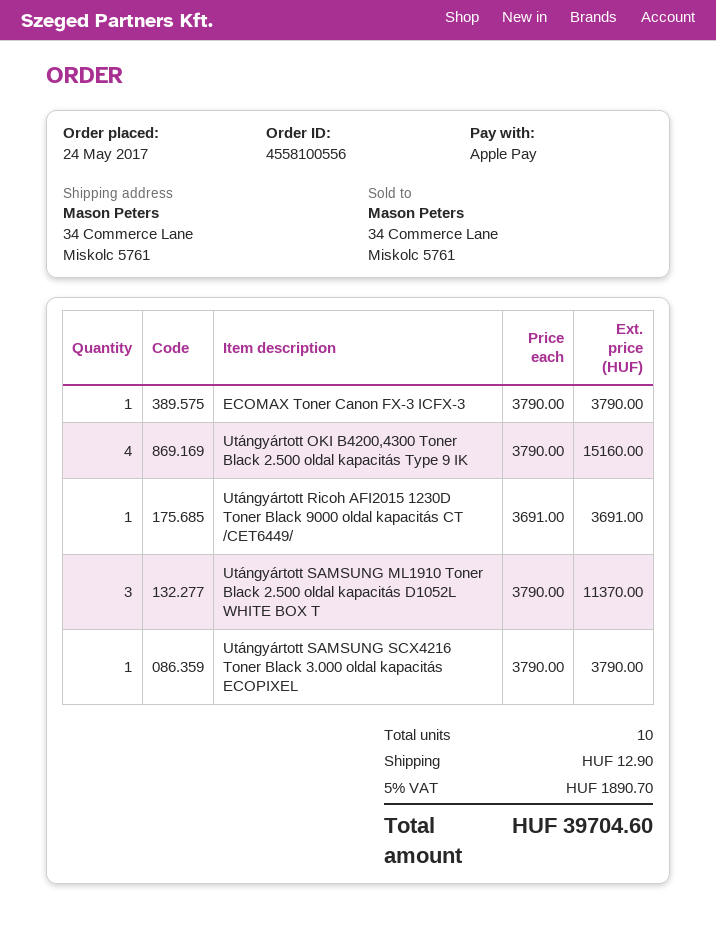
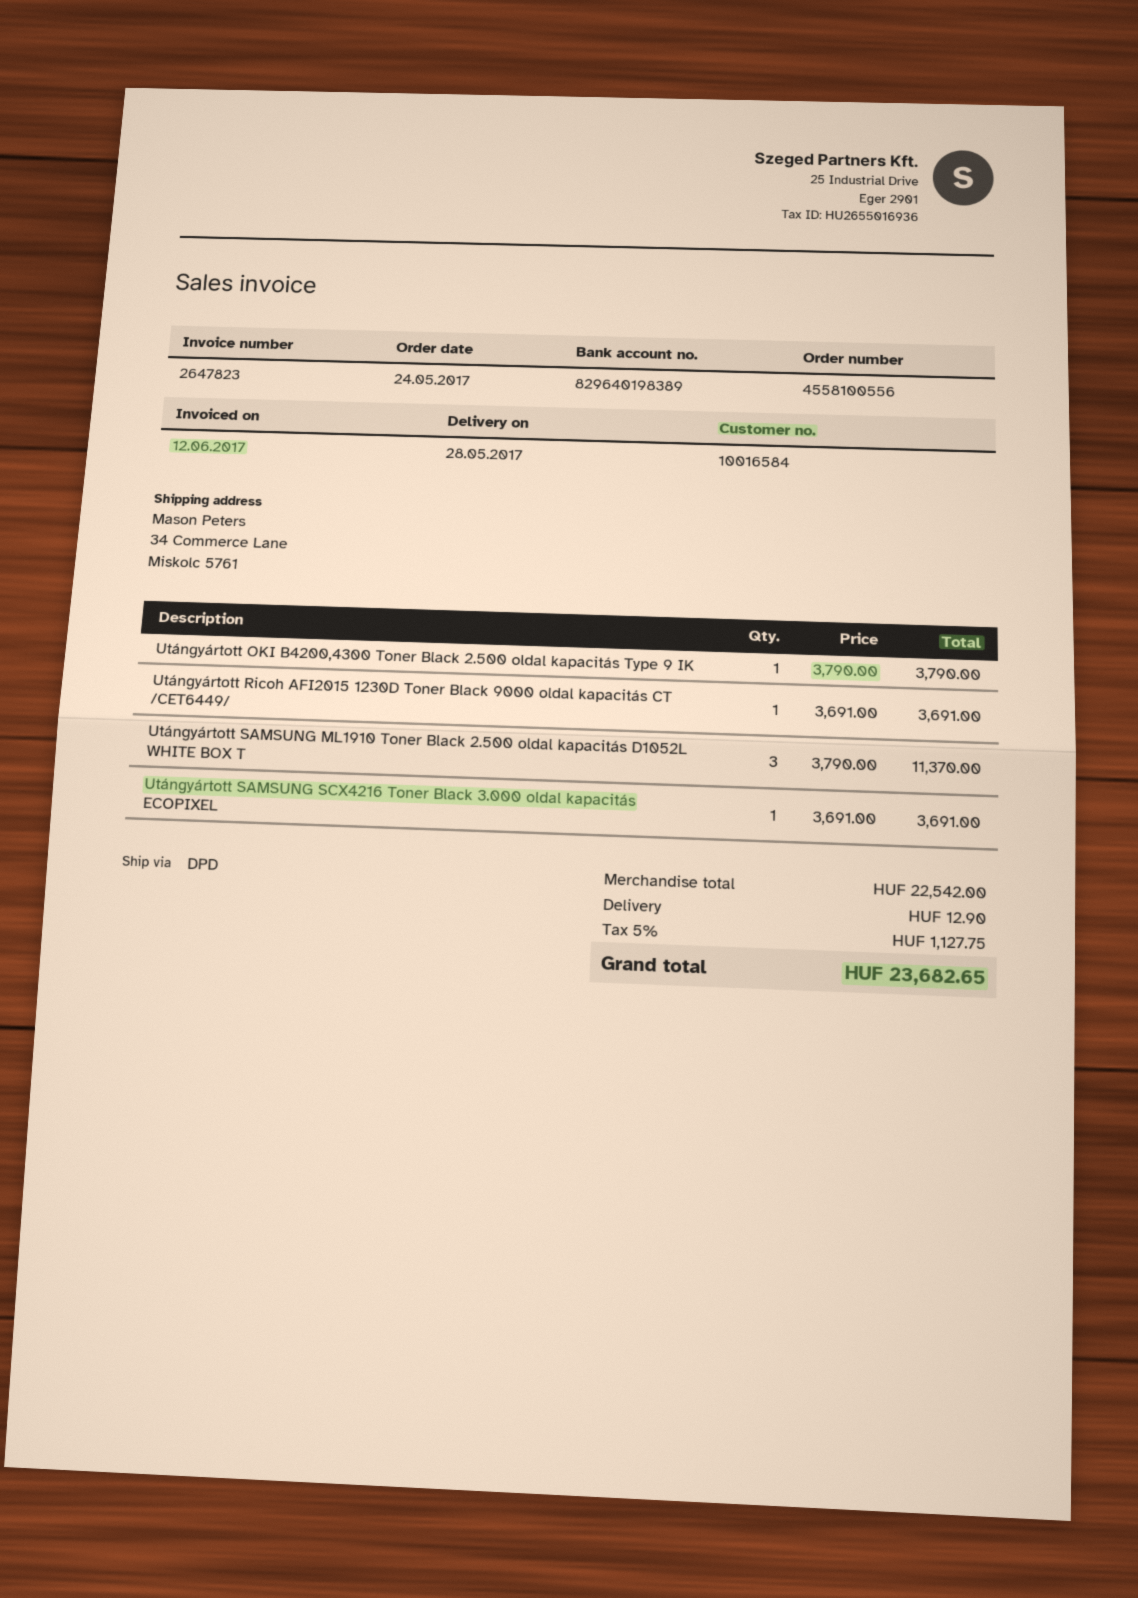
ECOMAX Toner Canon FX-3 ICFX-3: 1 x 3790.00 = 3790.00 -> none
Utángyártott OKI B4200,4300 Toner Black 2.500 oldal kapacitás Type 9 IK: 4 x 3790.00 = 15160.00 -> 1 x 3790.00 = 3790.00
Utángyártott SAMSUNG SCX4216 Toner Black 3.000 oldal kapacitás ECOPIXEL: 1 x 3790.00 = 3790.00 -> 1 x 3691.00 = 3691.00
tax: 5% = 1890.70 -> 5% = 1127.75
total: 39704.60 -> 23682.65

